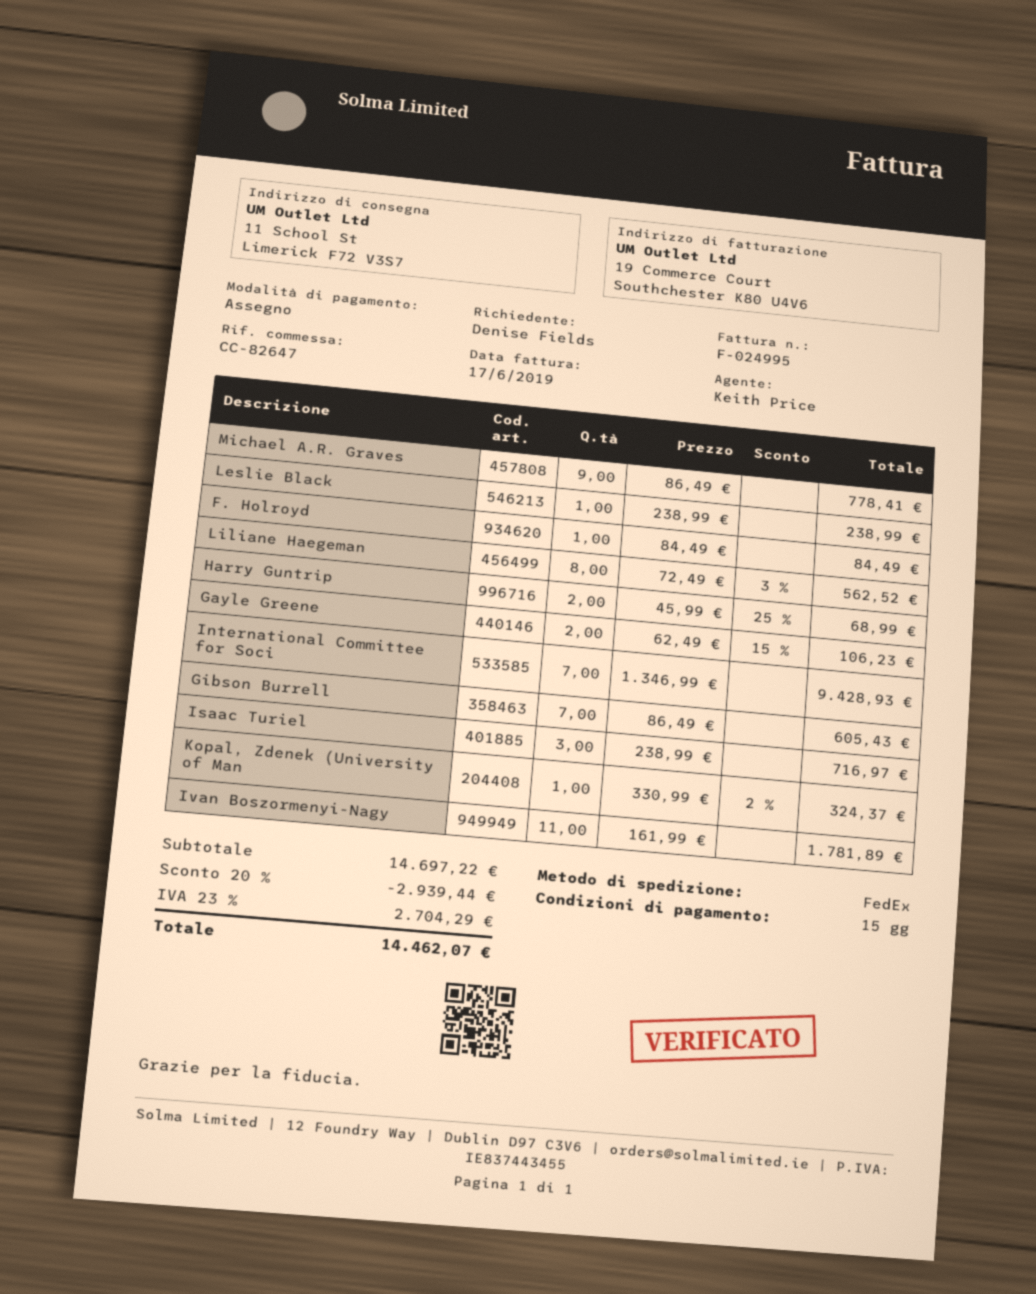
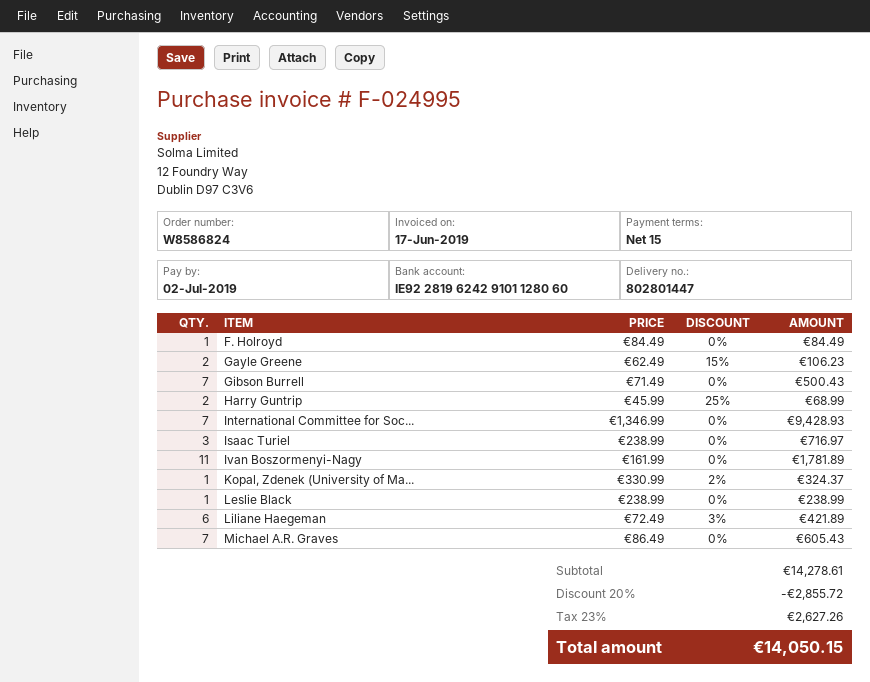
Michael A.R. Graves: 9 x 86.49 = 778.41 -> 7 x 86.49 = 605.43
Liliane Haegeman: 8 x 72.49 - 3% = 562.52 -> 6 x 72.49 - 3% = 421.89
Gibson Burrell: 7 x 86.49 = 605.43 -> 7 x 71.49 = 500.43
subtotal: 14697.22 -> 14278.61
discount: 20% = 2939.44 -> 20% = 2855.72
tax: 23% = 2704.29 -> 23% = 2627.26
total: 14462.07 -> 14050.15

